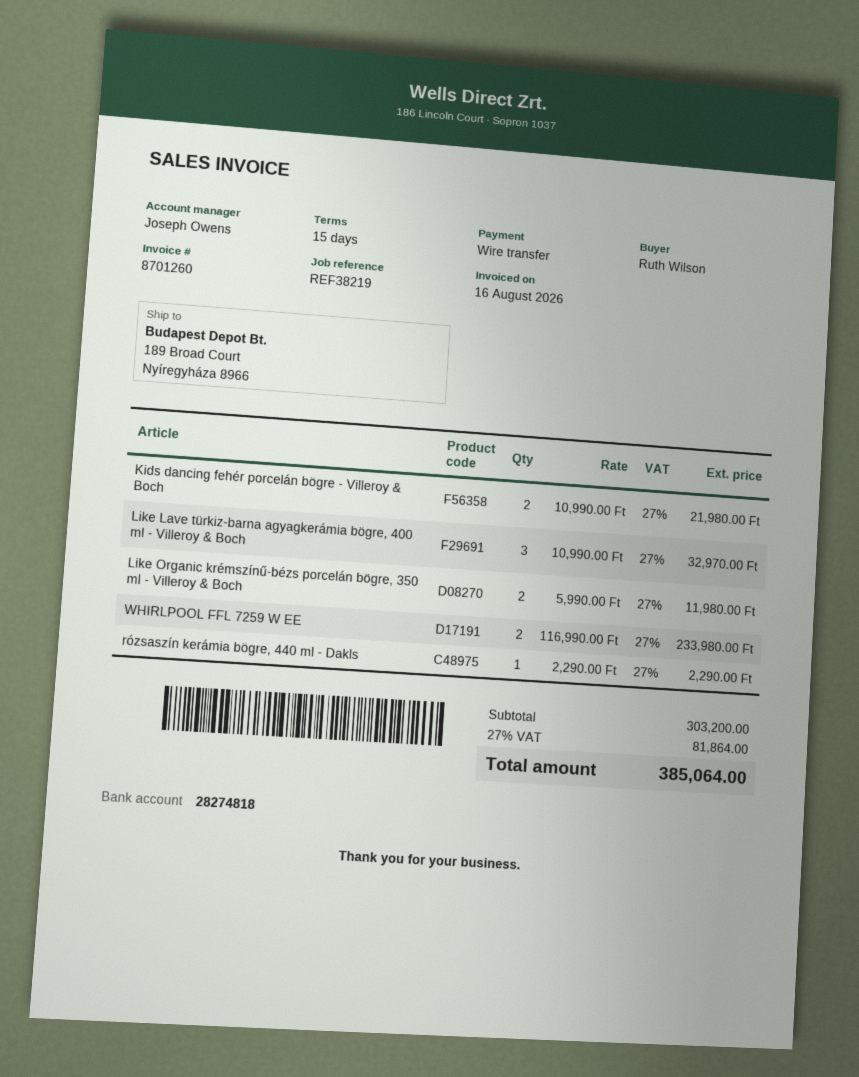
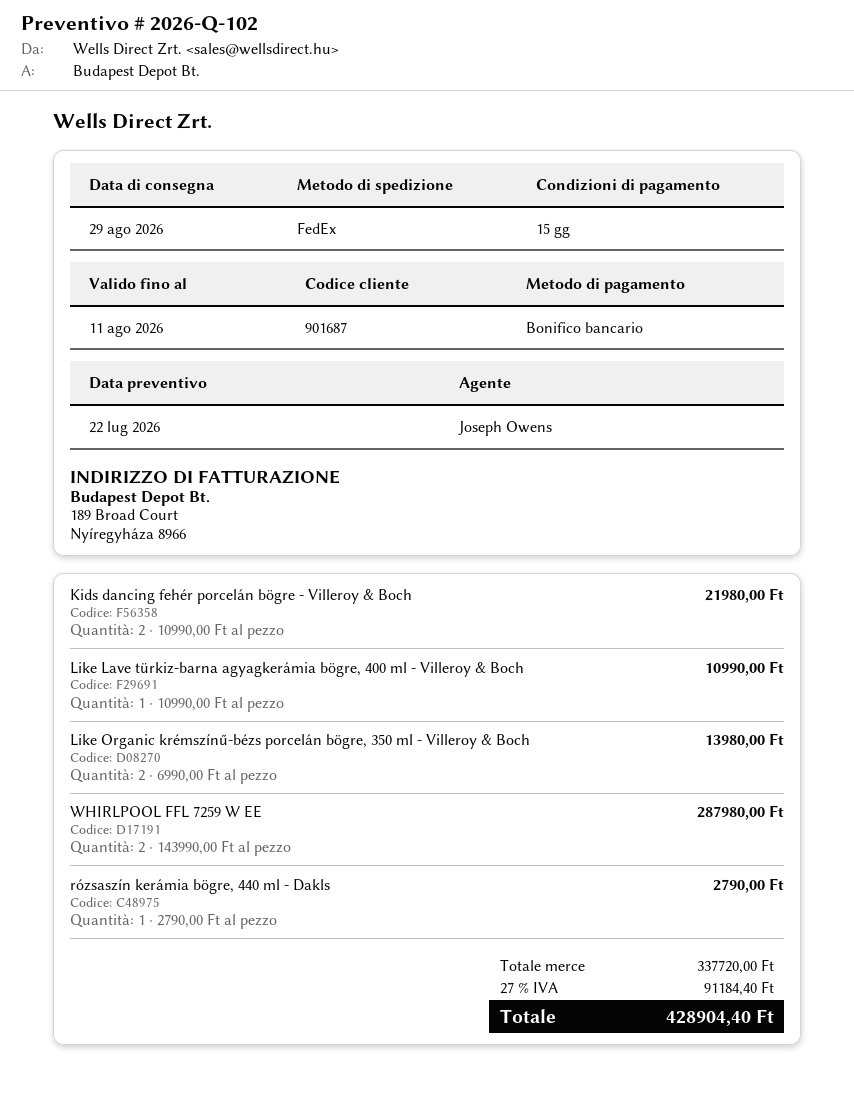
Like Lave türkiz-barna agyagkerámia bögre, 400 ml - Villeroy & Boch: 3 x 10990.00 = 32970.00 -> 1 x 10990.00 = 10990.00
Like Organic krémszínű-bézs porcelán bögre, 350 ml - Villeroy & Boch: 2 x 5990.00 = 11980.00 -> 2 x 6990.00 = 13980.00
WHIRLPOOL FFL 7259 W EE: 2 x 116990.00 = 233980.00 -> 2 x 143990.00 = 287980.00
rózsaszín kerámia bögre, 440 ml - Dakls: 1 x 2290.00 = 2290.00 -> 1 x 2790.00 = 2790.00
subtotal: 303200.00 -> 337720.00
tax: 27% = 81864.00 -> 27% = 91184.40
total: 385064.00 -> 428904.40

